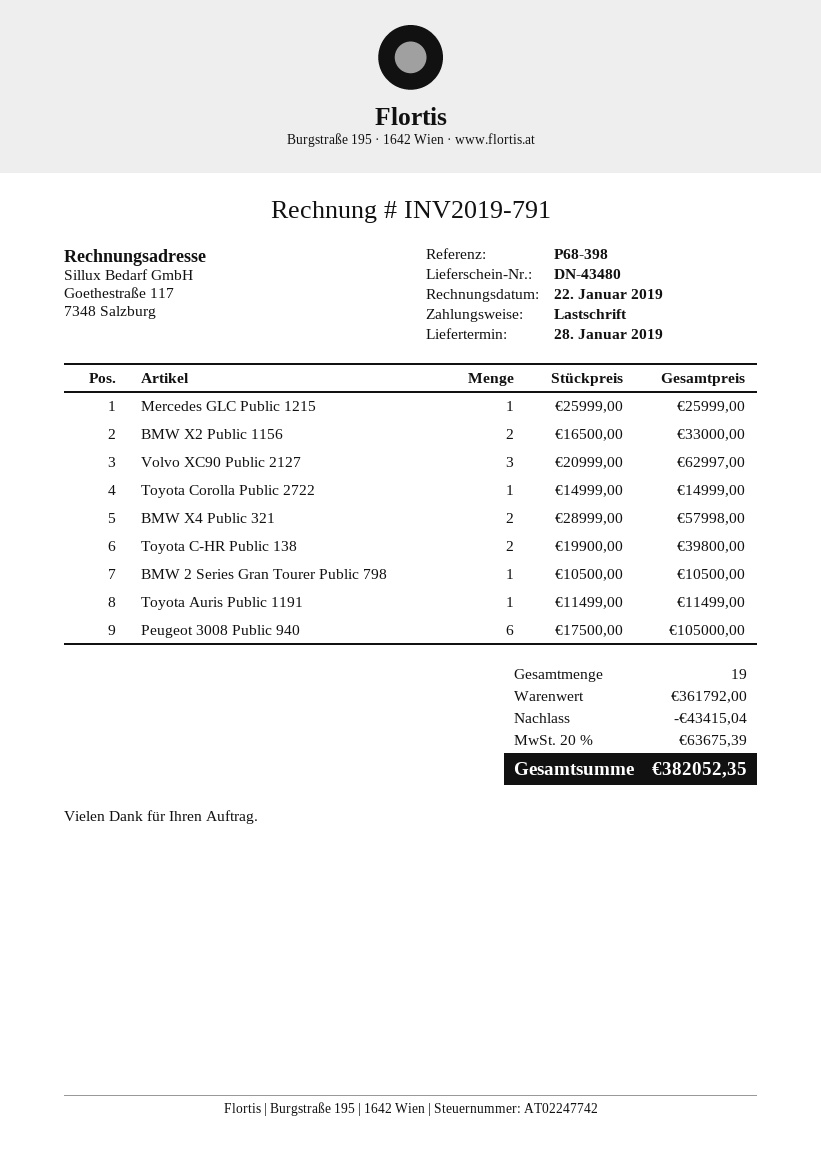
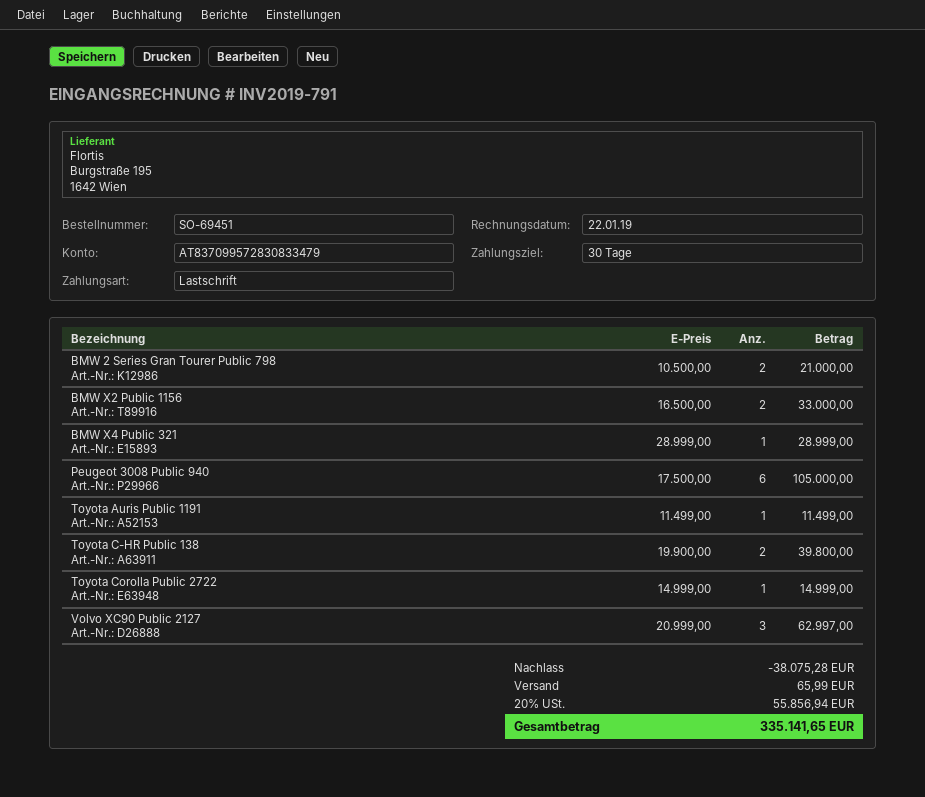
Mercedes GLC Public 1215: 1 x 25999.00 = 25999.00 -> none
BMW X4 Public 321: 2 x 28999.00 = 57998.00 -> 1 x 28999.00 = 28999.00
BMW 2 Series Gran Tourer Public 798: 1 x 10500.00 = 10500.00 -> 2 x 10500.00 = 21000.00
discount: 43415.04 -> 38075.28
shipping: none -> 65.99
tax: 20% = 63675.39 -> 20% = 55856.94
total: 382052.35 -> 335141.65

